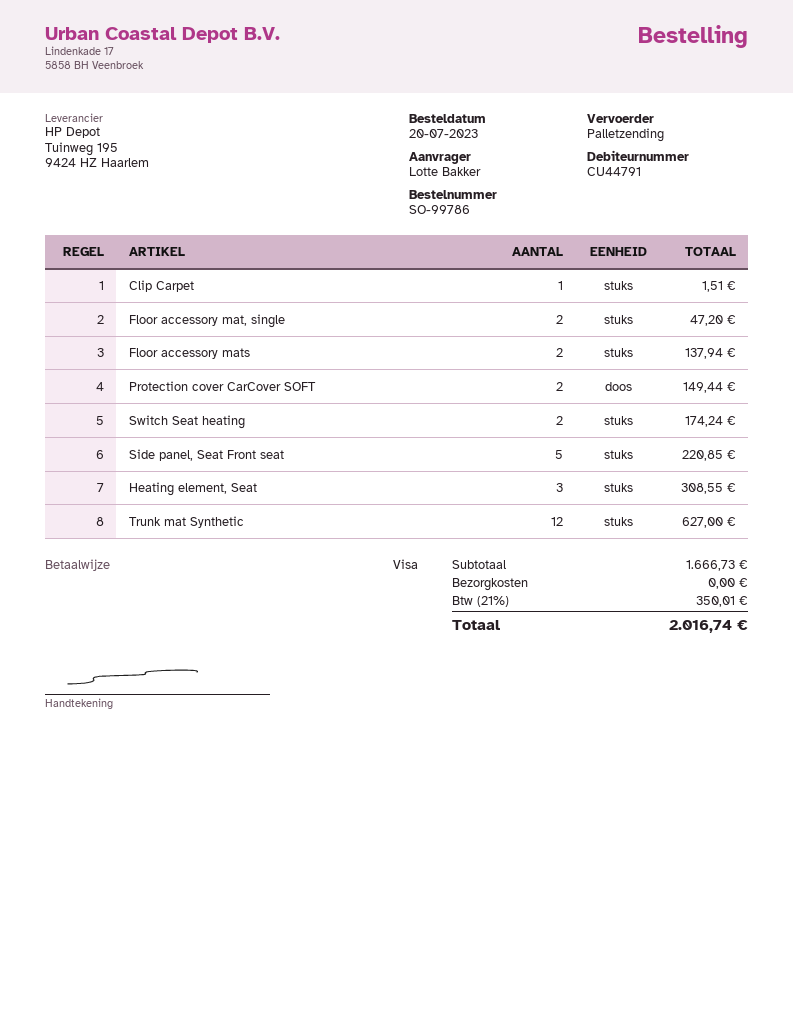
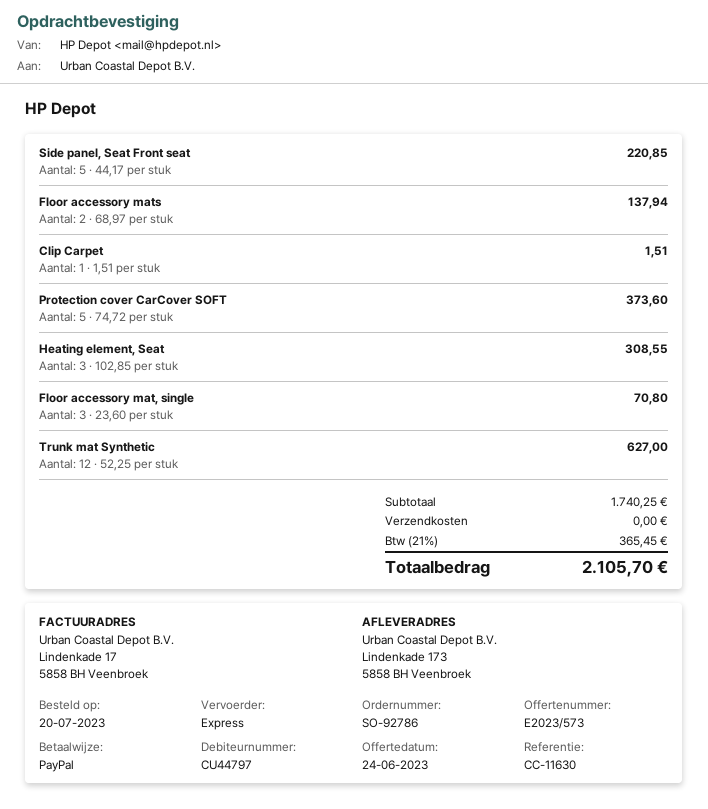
order number: SO-99786 -> SO-92786
customer number: CU44791 -> CU44797
payment method: Visa -> PayPal
shipping method: pallet freight -> express
Floor accessory mat, single: 2 for 47.20 -> 3 for 70.80
Protection cover CarCover SOFT: 2 for 149.44 -> 5 for 373.60
Switch Seat heating: 2 for 174.24 -> none
subtotal: 1666.73 -> 1740.25
tax: 21% = 350.01 -> 21% = 365.45
total: 2016.74 -> 2105.70

